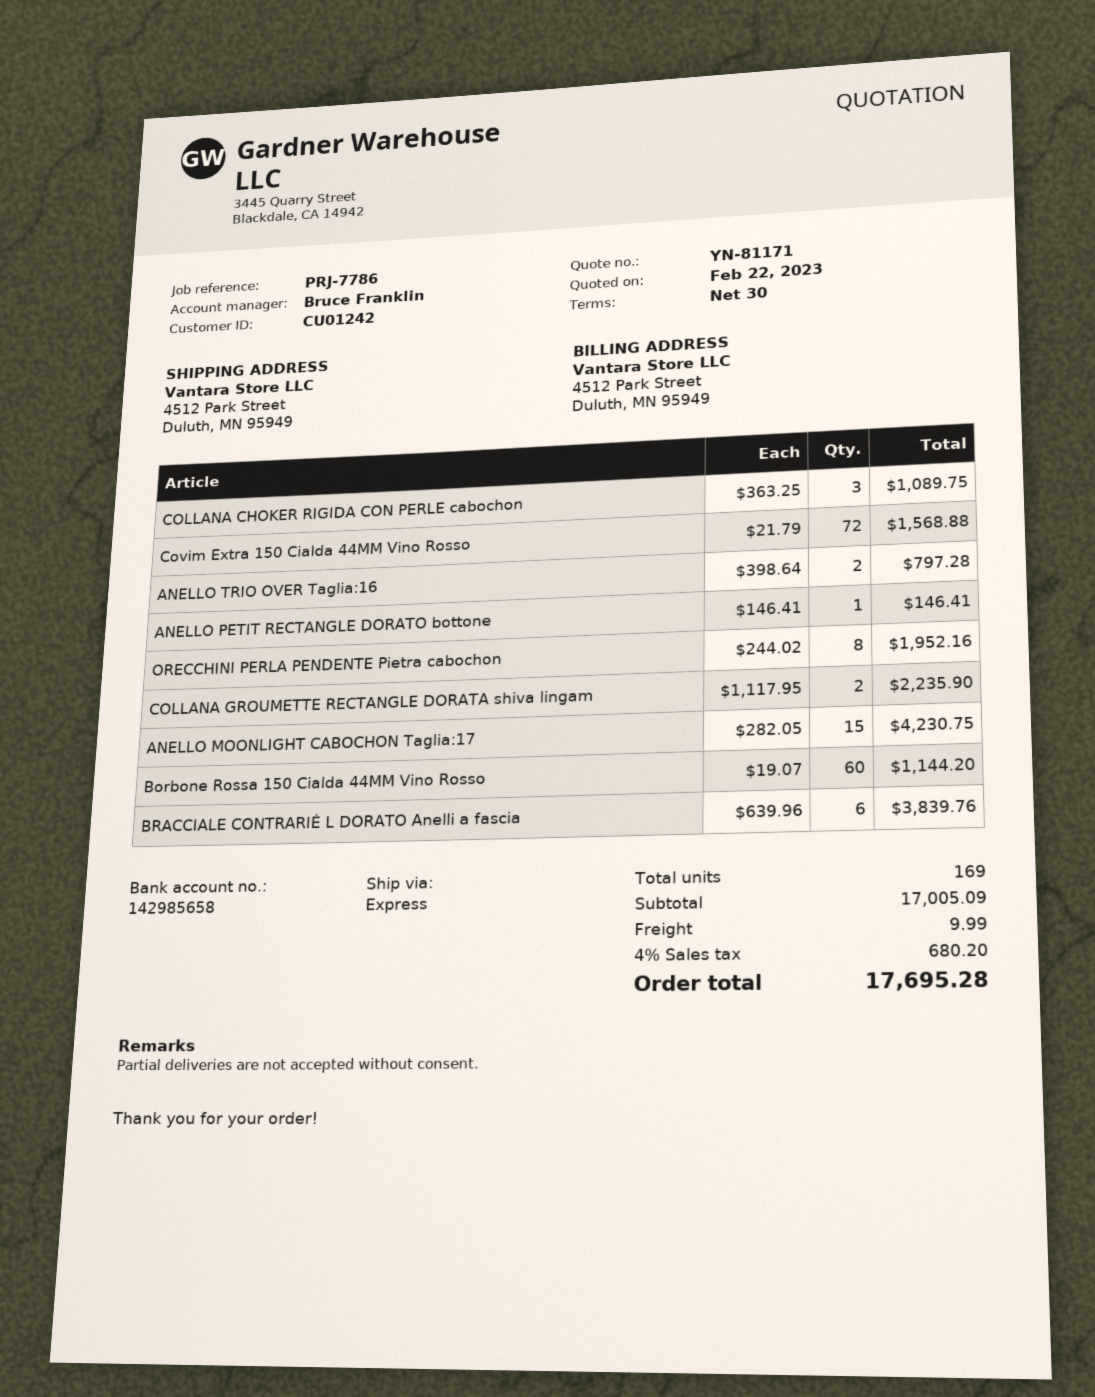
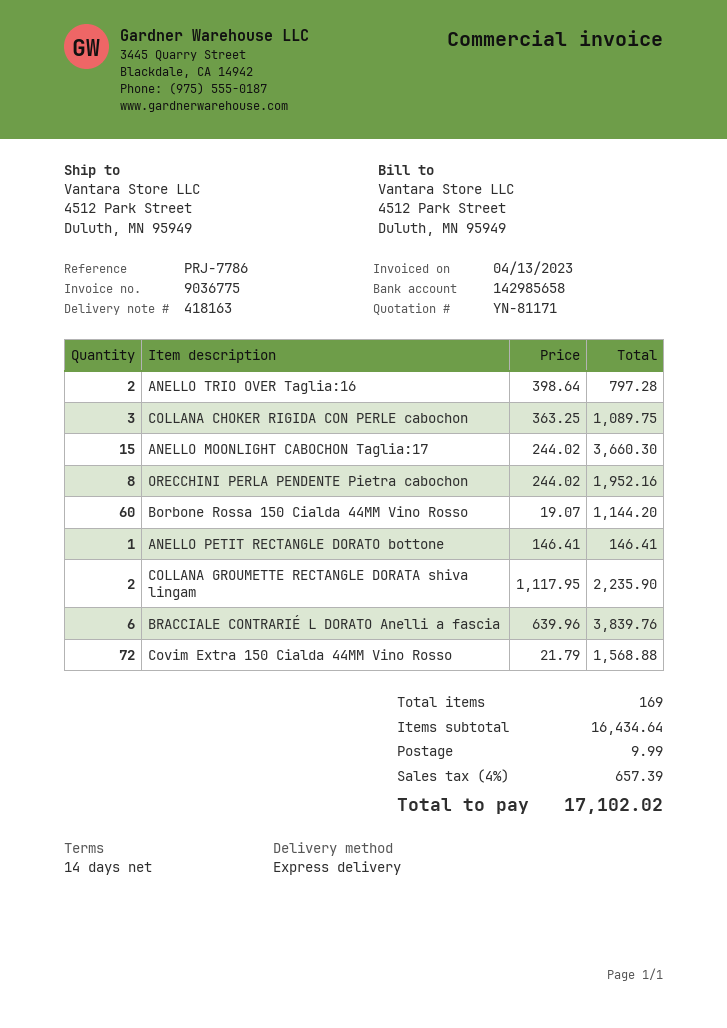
payment terms: 30 days -> 14 days
ANELLO MOONLIGHT CABOCHON Taglia:17: 15 x 282.05 = 4230.75 -> 15 x 244.02 = 3660.30
subtotal: 17005.09 -> 16434.64
tax: 4% = 680.20 -> 4% = 657.39
total: 17695.28 -> 17102.02

